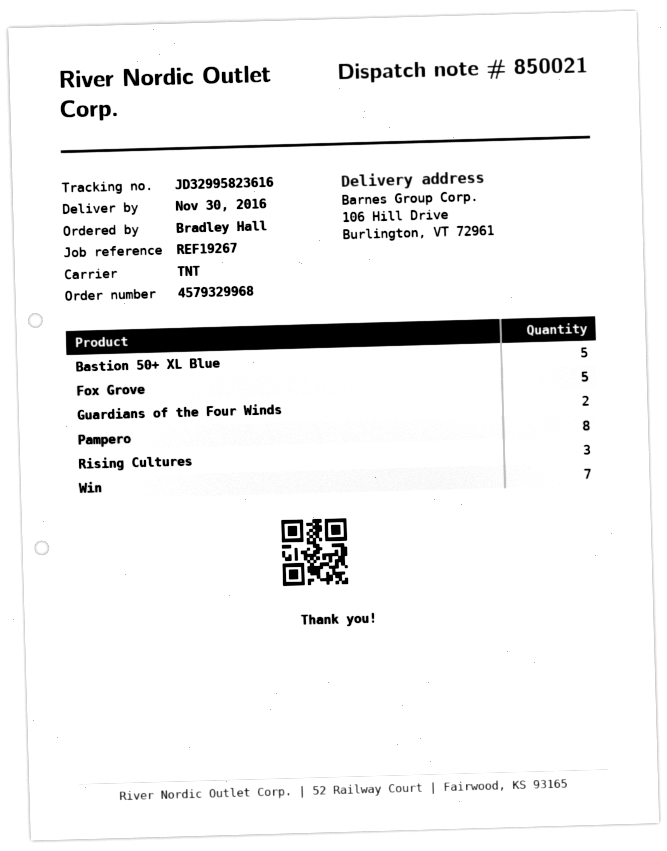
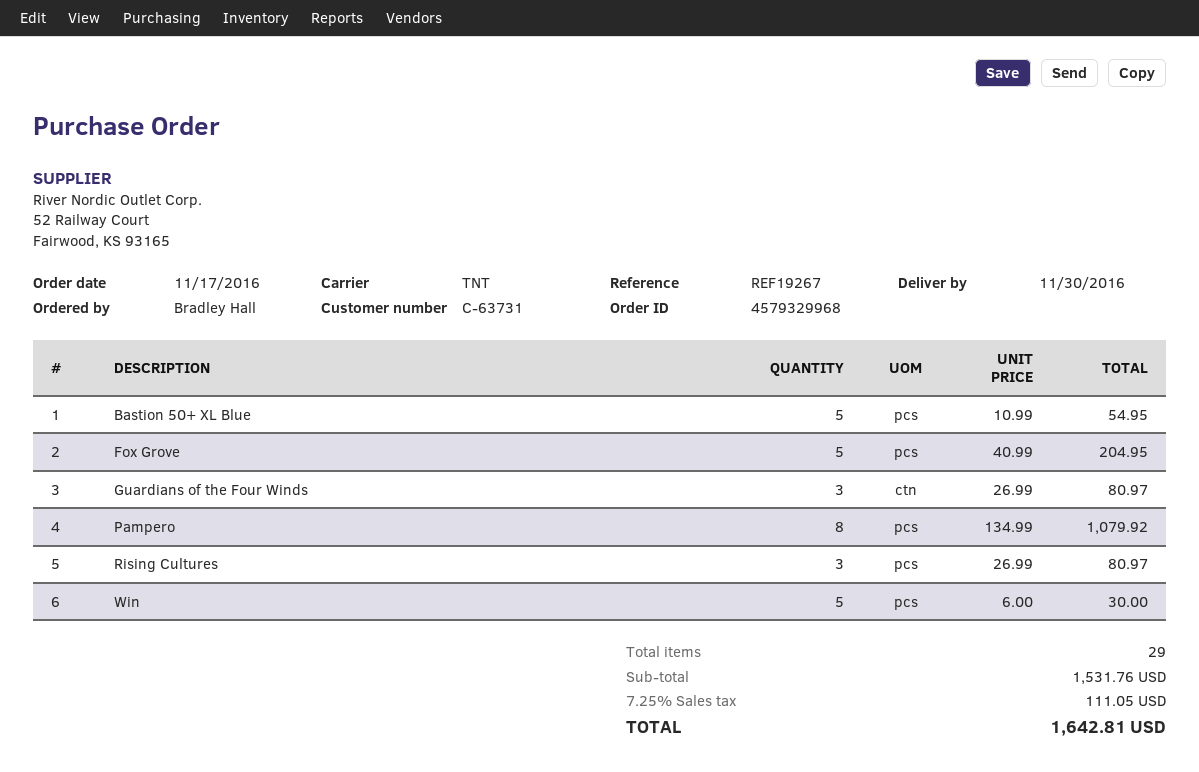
Guardians of the Four Winds: 2 -> 3
Win: 7 -> 5

